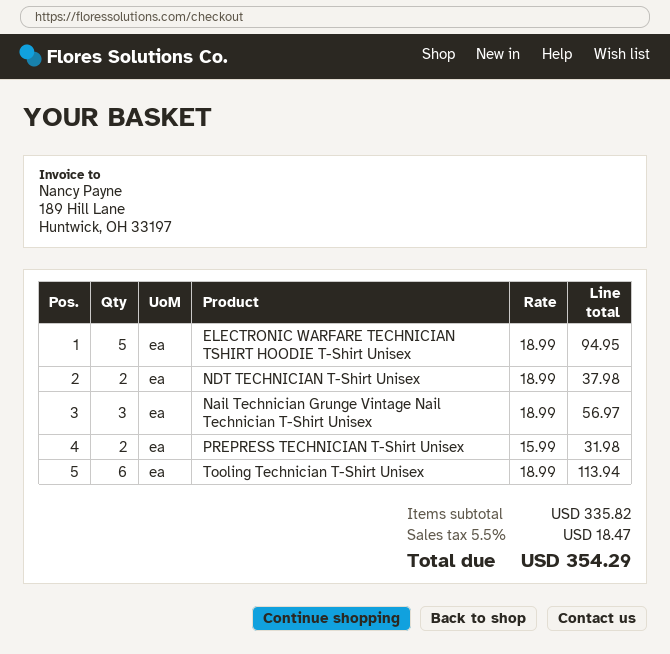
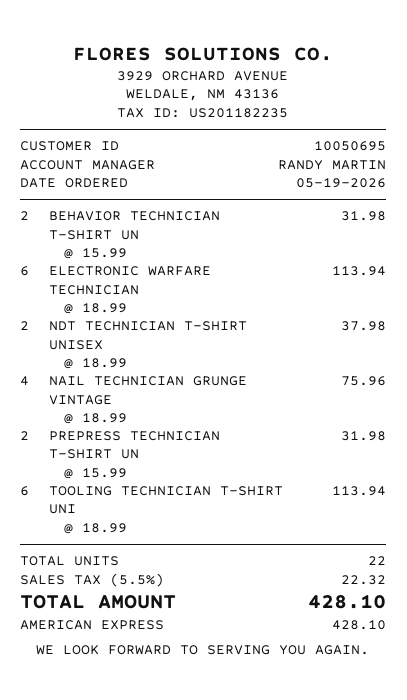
ELECTRONIC WARFARE TECHNICIAN TSHIRT HOODIE T-Shirt Unisex: 5 x 18.99 = 94.95 -> 6 x 18.99 = 113.94
Nail Technician Grunge Vintage Nail Technician T-Shirt Unisex: 3 x 18.99 = 56.97 -> 4 x 18.99 = 75.96
BEHAVIOR TECHNICIAN T-SHIRT UN: none -> 2 x 15.99 = 31.98
tax: 5.5% = 18.47 -> 5.5% = 22.32
total: 354.29 -> 428.10

